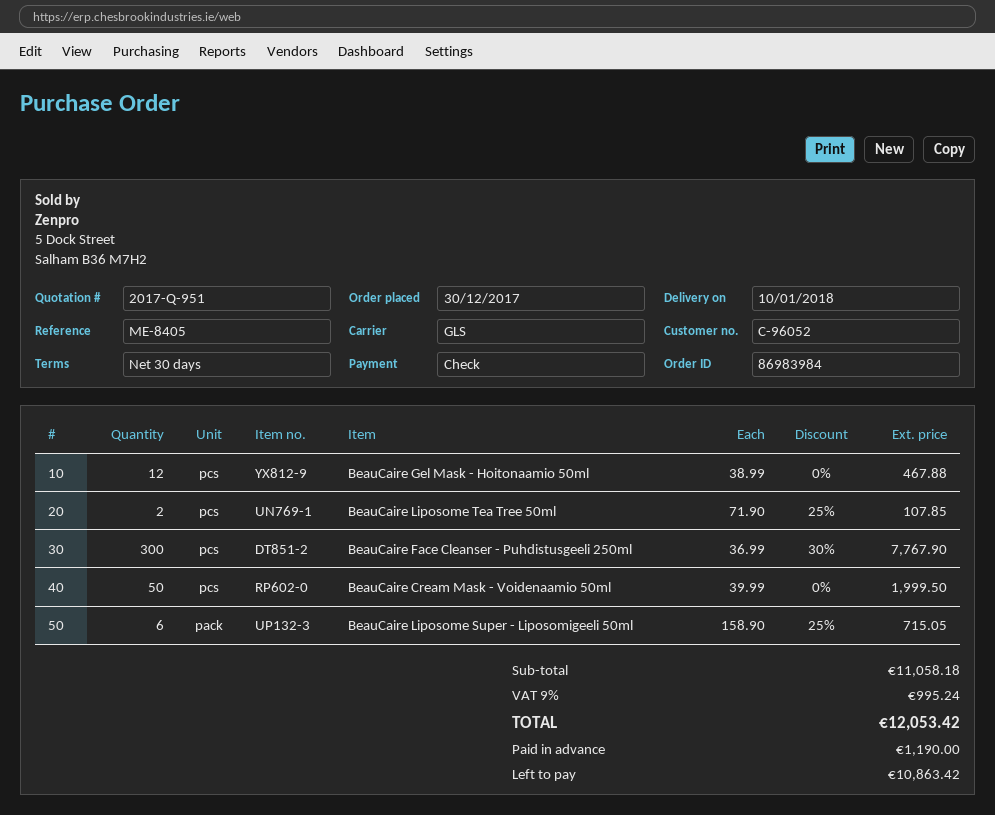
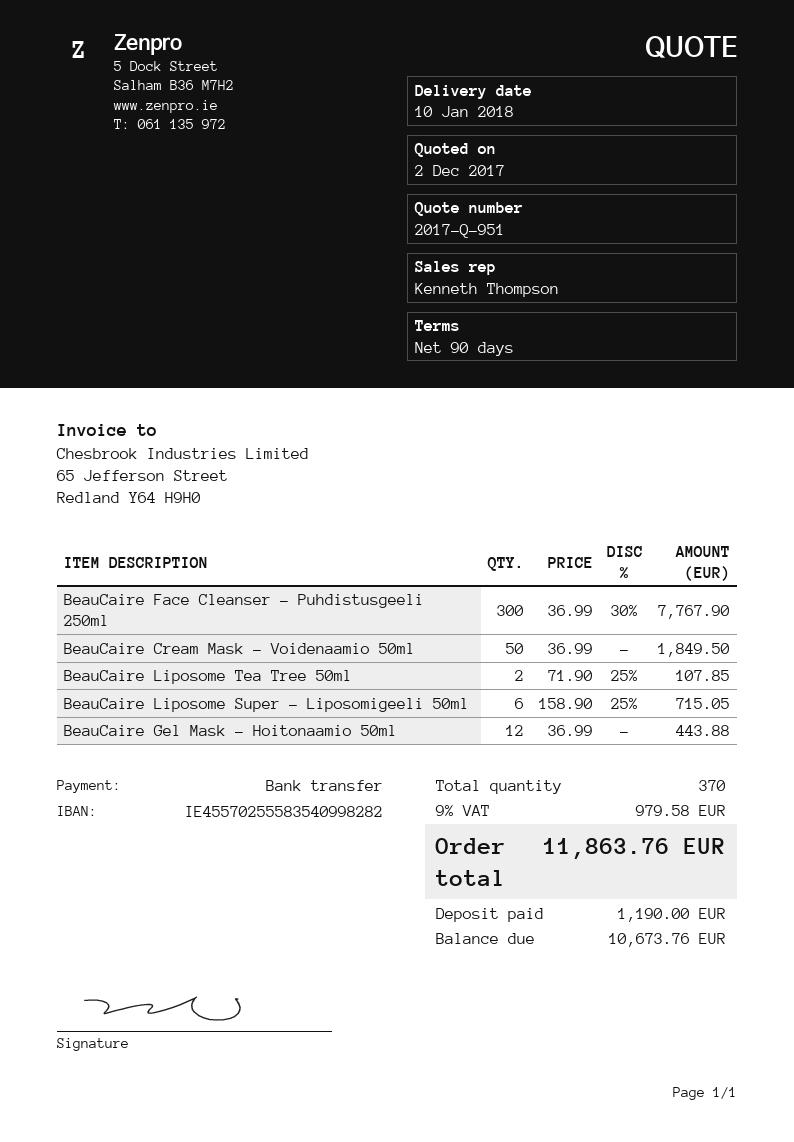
payment terms: 30 days -> 90 days
payment method: cheque -> bank transfer
BeauCaire Gel Mask - Hoitonaamio 50ml: 12 x 38.99 = 467.88 -> 12 x 36.99 = 443.88
BeauCaire Cream Mask - Voidenaamio 50ml: 50 x 39.99 = 1999.50 -> 50 x 36.99 = 1849.50
tax: 9% = 995.24 -> 9% = 979.58
total: 12053.42 -> 11863.76
balance: 10863.42 -> 10673.76

